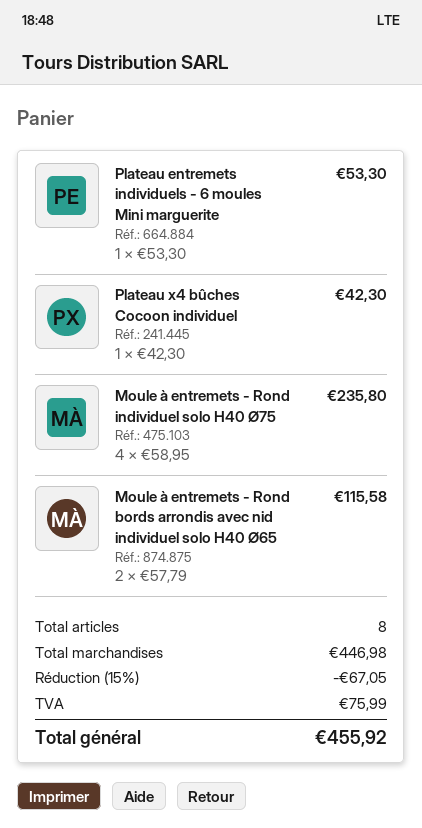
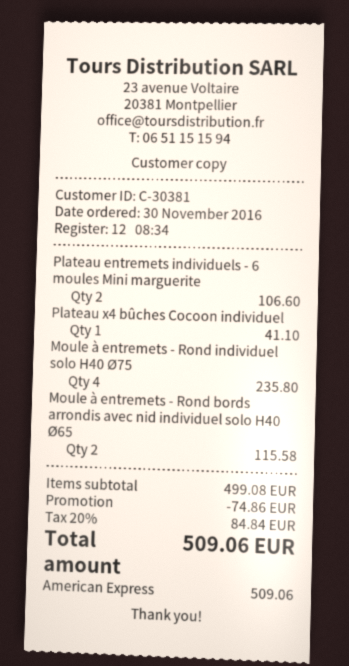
Plateau entremets individuels - 6 moules Mini marguerite: 1 for 53.30 -> 2 for 106.60
Plateau x4 bûches Cocoon individuel: 1 for 42.30 -> 1 for 41.10
subtotal: 446.98 -> 499.08
discount: 67.05 -> 74.86
tax: 75.99 -> 84.84
total: 455.92 -> 509.06

